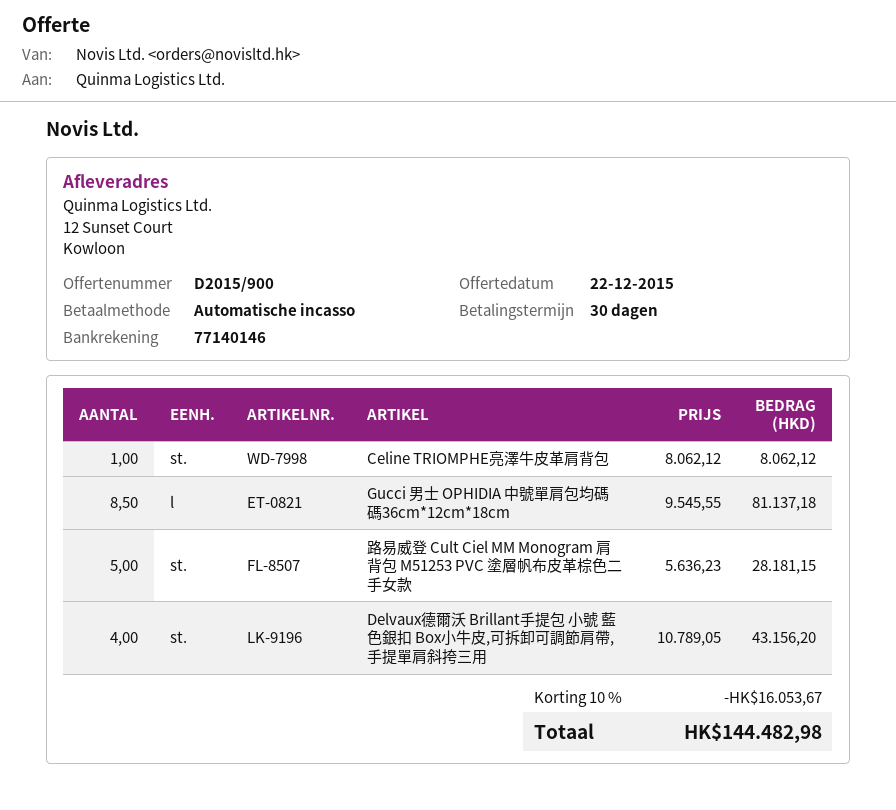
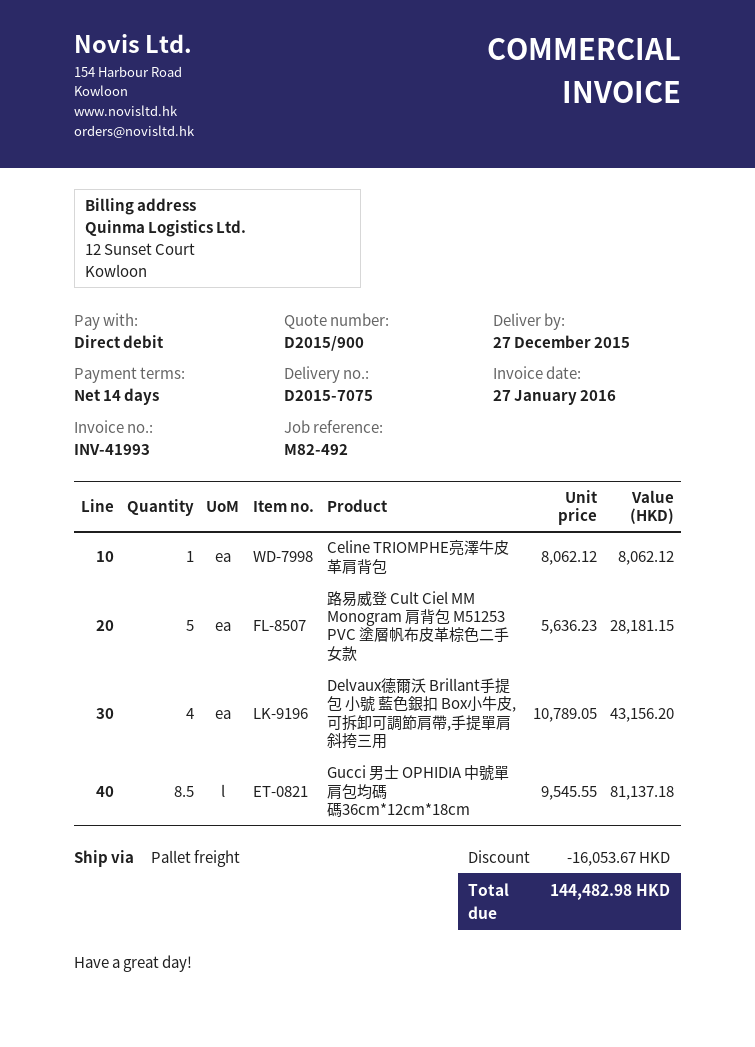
payment terms: 30 days -> 14 days

